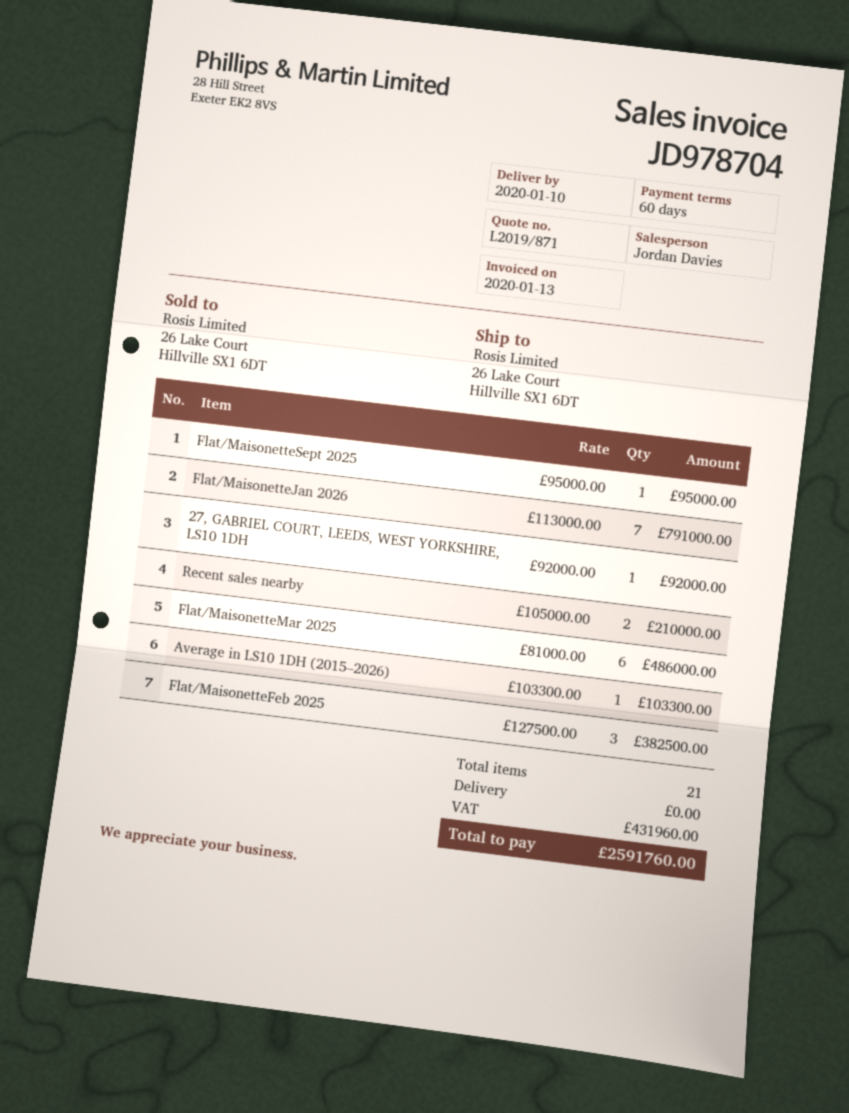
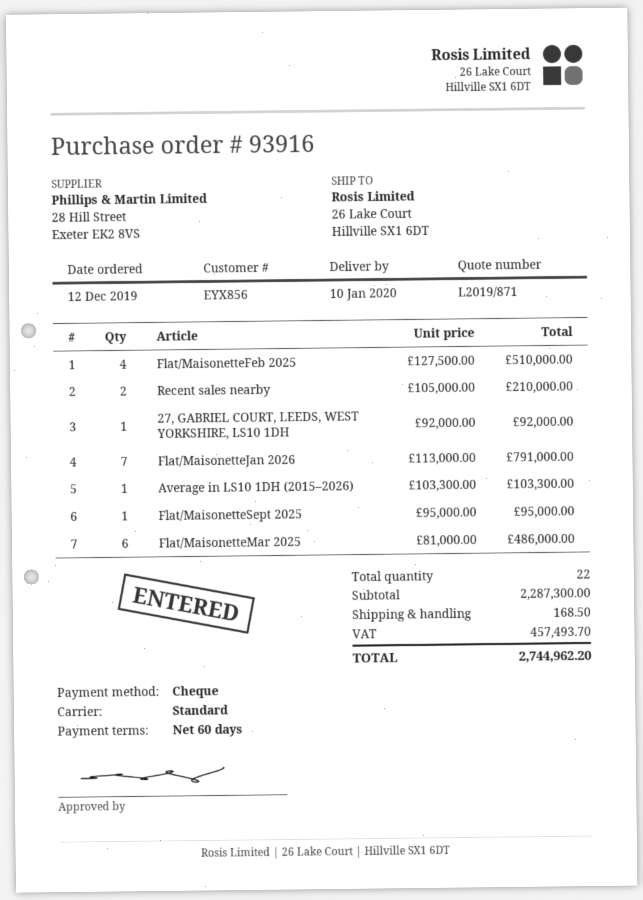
Flat/MaisonetteFeb 2025: 3 x 127500.00 = 382500.00 -> 4 x 127500.00 = 510000.00
total quantity: 21 -> 22
shipping: 0.00 -> 168.50
tax: 431960.00 -> 457493.70
total: 2591760.00 -> 2744962.20

